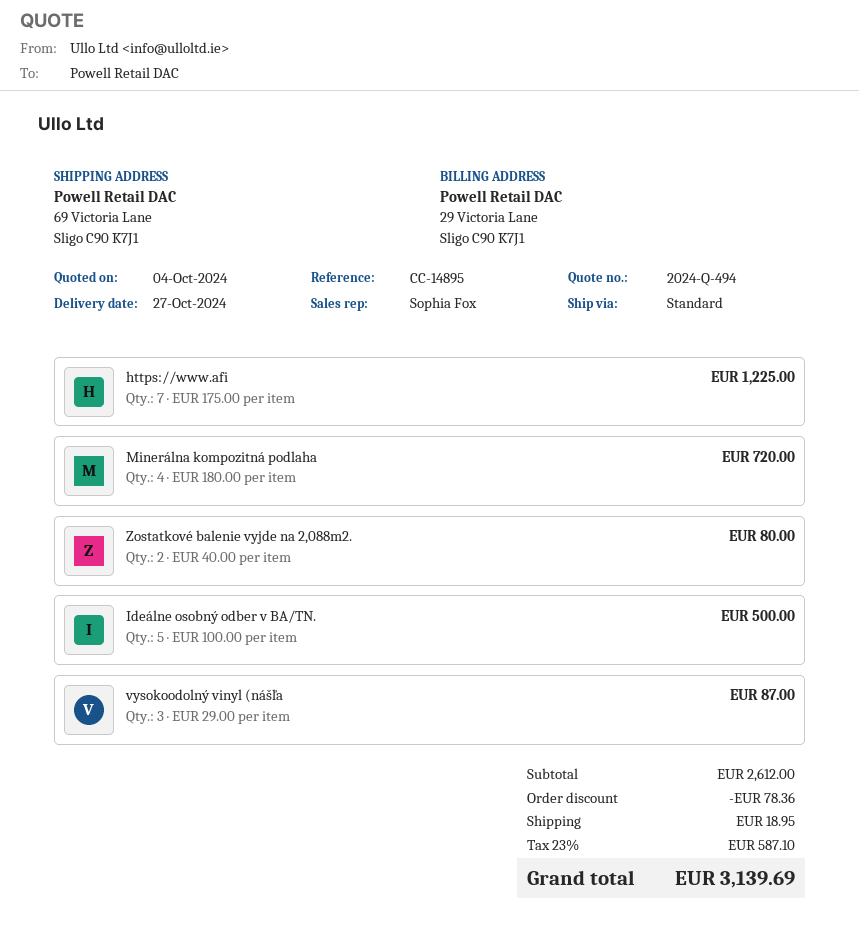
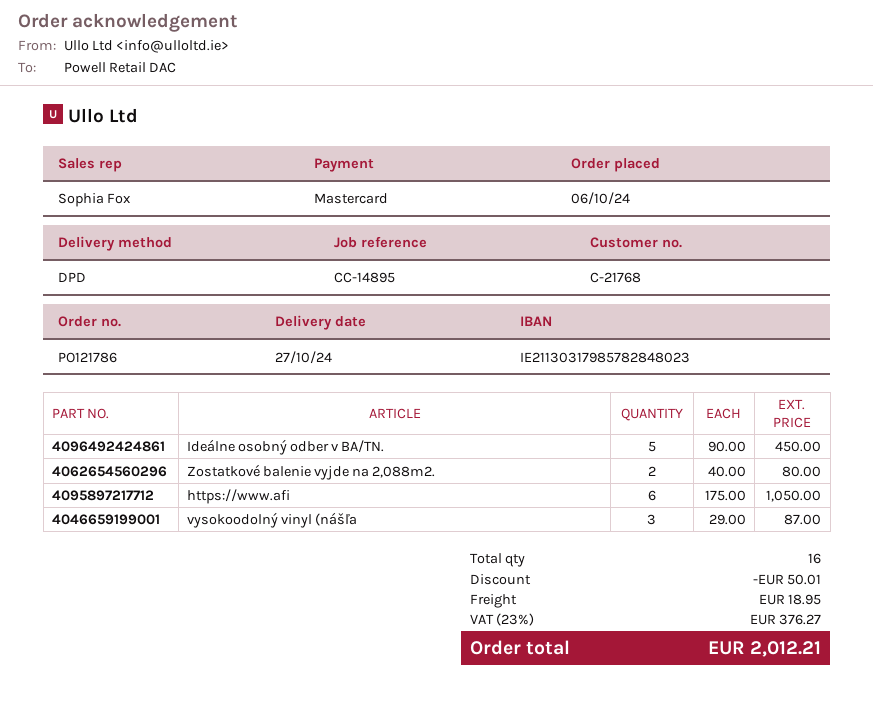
shipping method: standard -> DPD
https://www.afi: 7 x 175.00 = 1225.00 -> 6 x 175.00 = 1050.00
Minerálna kompozitná podlaha: 4 x 180.00 = 720.00 -> none
Ideálne osobný odber v BA/TN.: 5 x 100.00 = 500.00 -> 5 x 90.00 = 450.00
discount: 78.36 -> 50.01
tax: 23% = 587.10 -> 23% = 376.27
total: 3139.69 -> 2012.21

